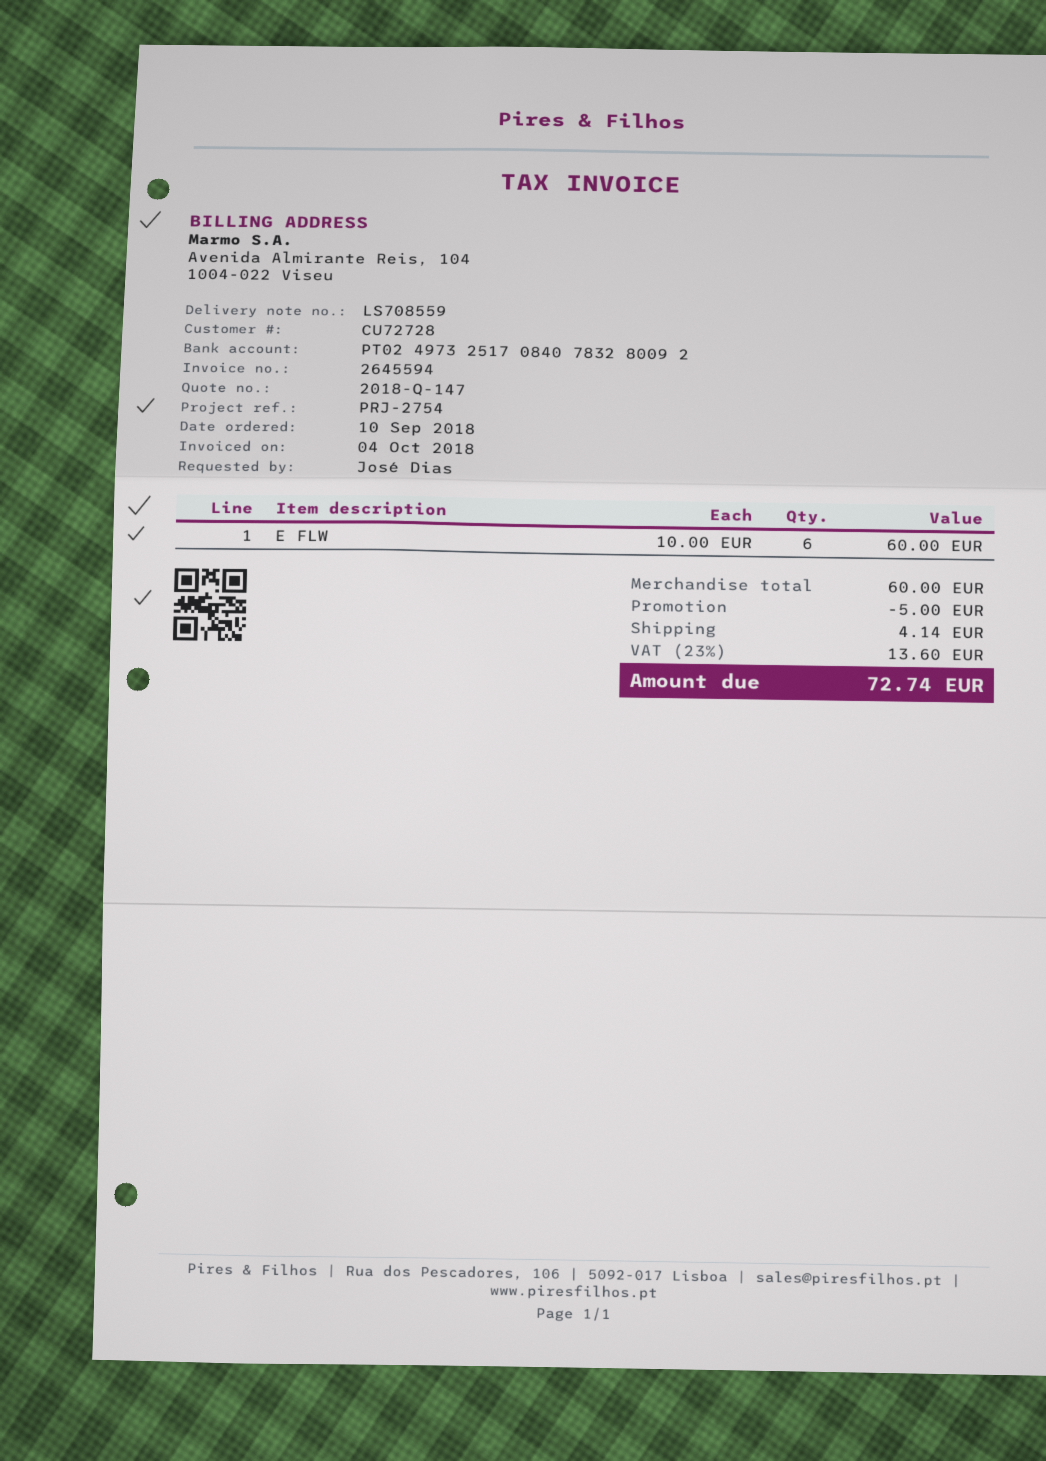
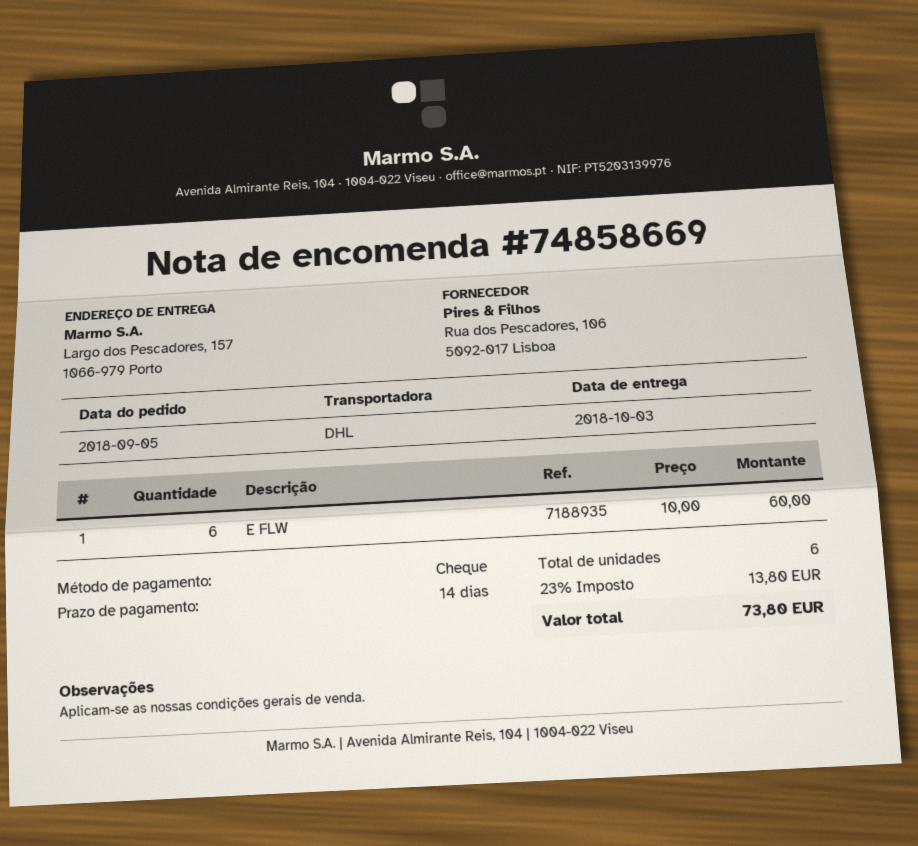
order date: 2018-09-10 -> 2018-09-05
discount: 5.00 -> none
shipping: 4.14 -> none
tax: 23% = 13.60 -> 23% = 13.80
total: 72.74 -> 73.80

